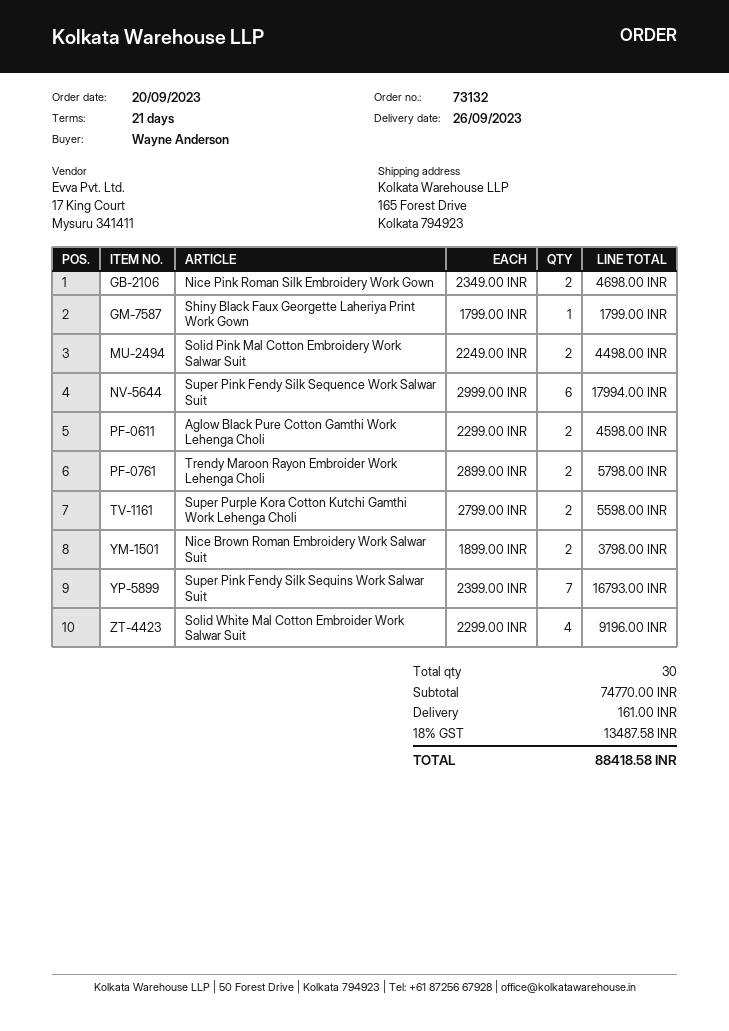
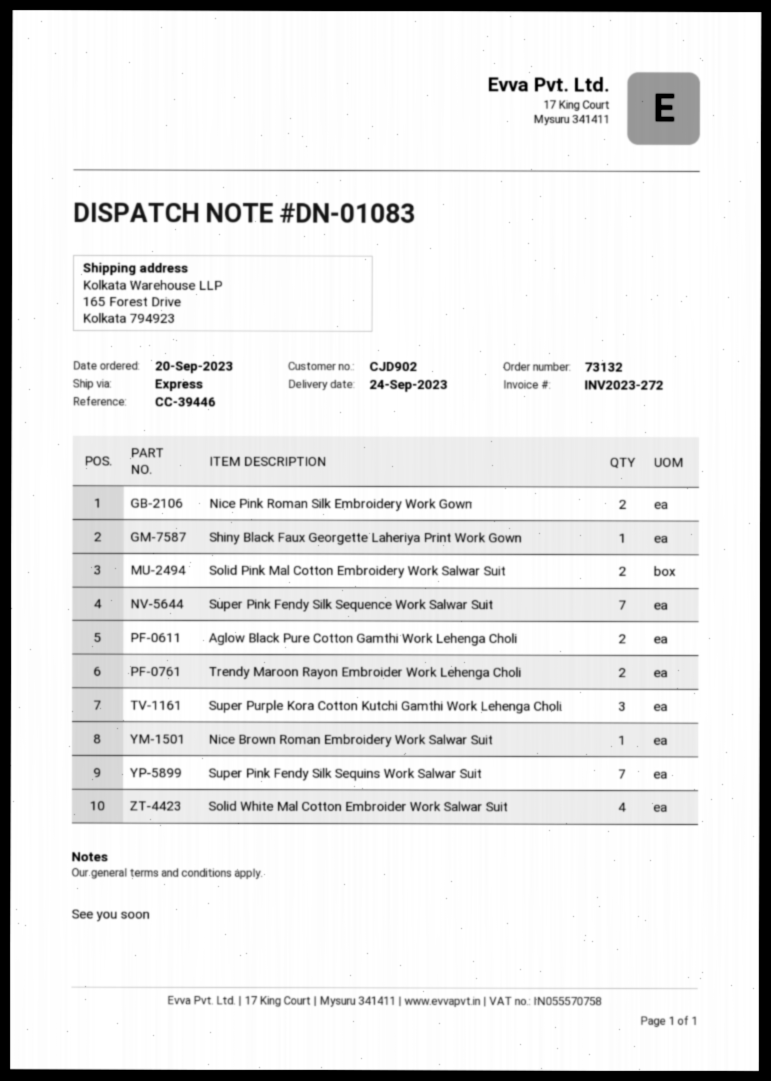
delivery date: 2023-09-26 -> 2023-09-24
Super Pink Fendy Silk Sequence Work Salwar Suit: 6 -> 7
Super Purple Kora Cotton Kutchi Gamthi Work Lehenga Choli: 2 -> 3
Nice Brown Roman Embroidery Work Salwar Suit: 2 -> 1

